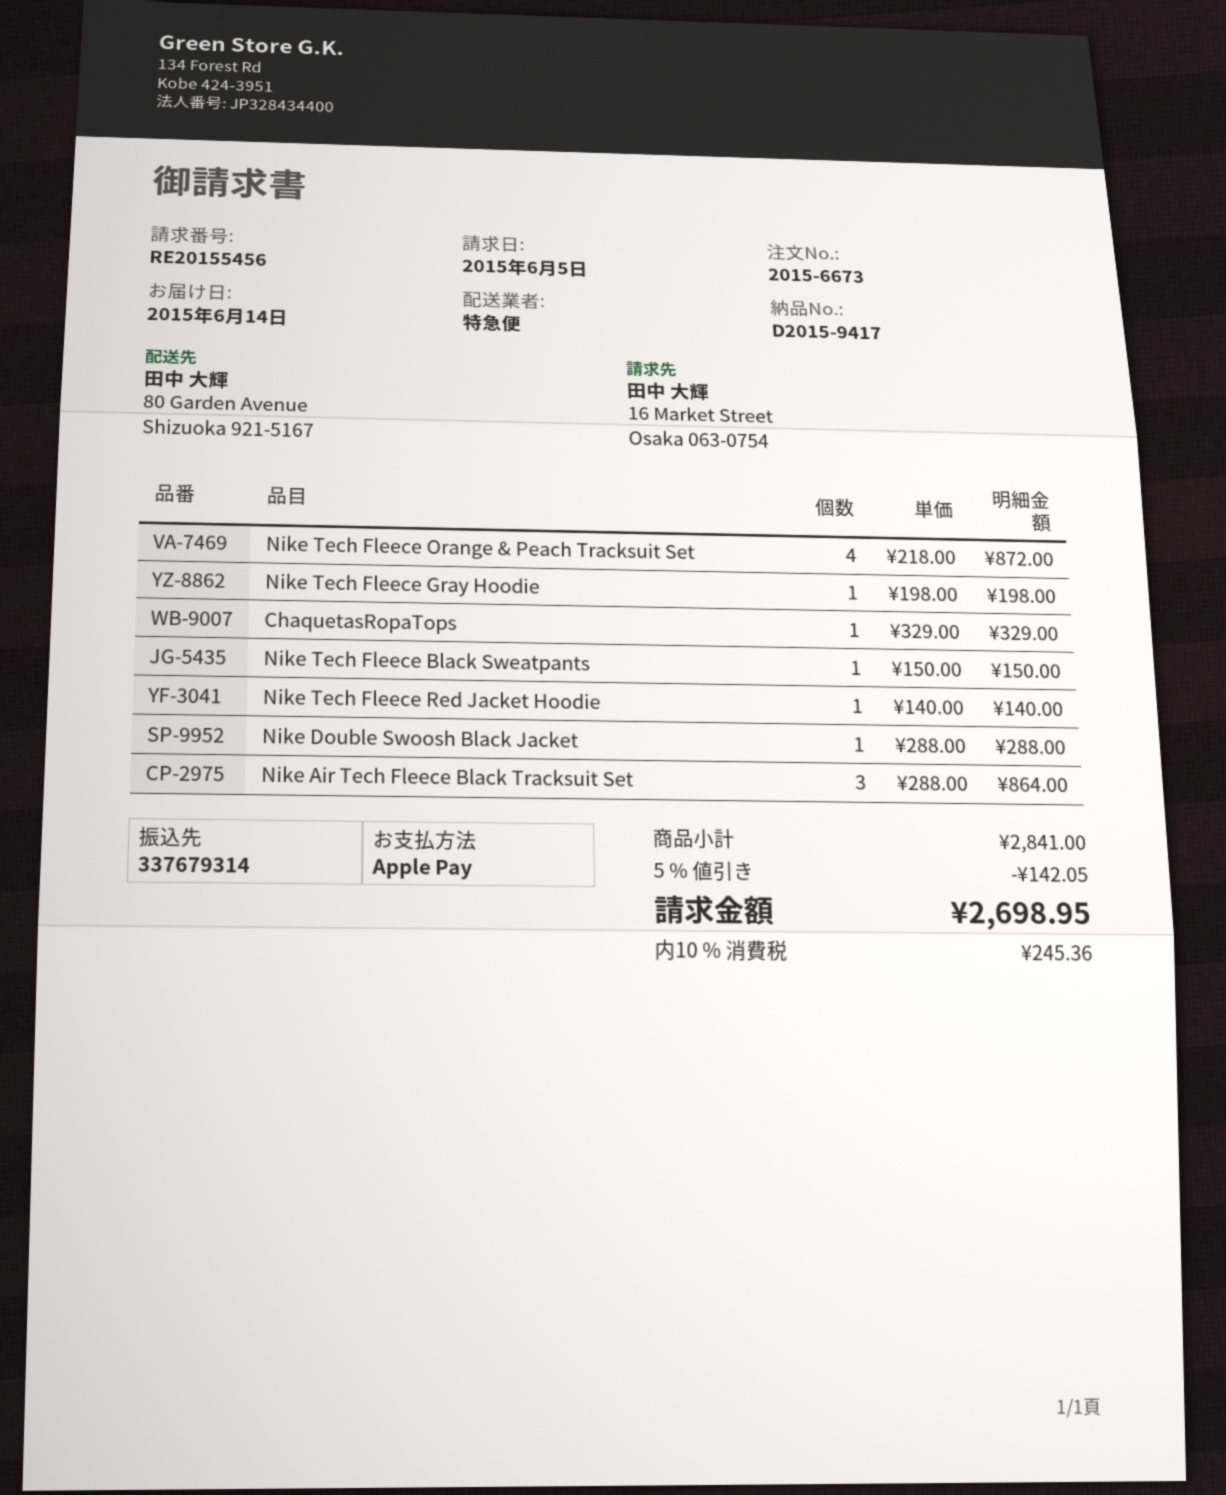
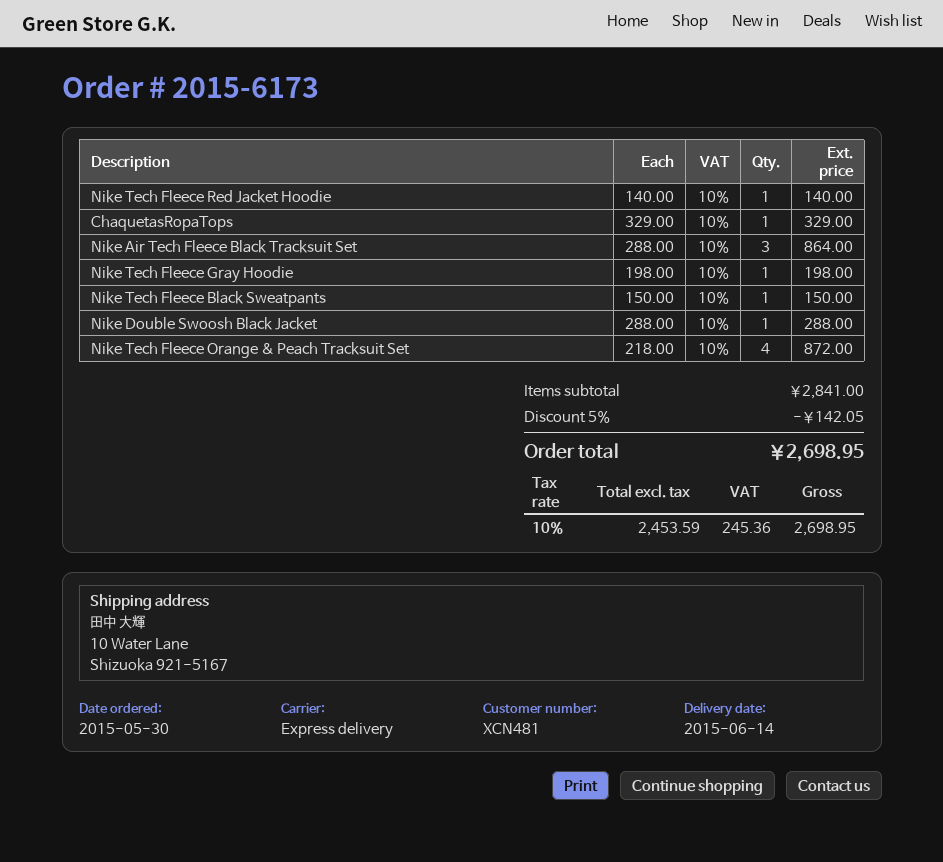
order number: 2015-6673 -> 2015-6173
ship to: 80 Garden Avenue, Shizuoka 921-5167 -> 10 Water Lane, Shizuoka 921-5167

